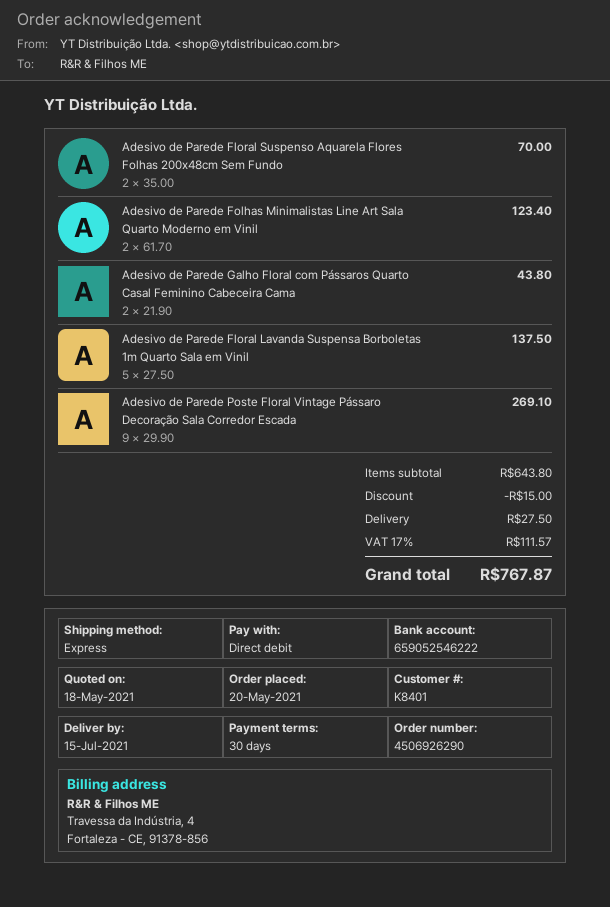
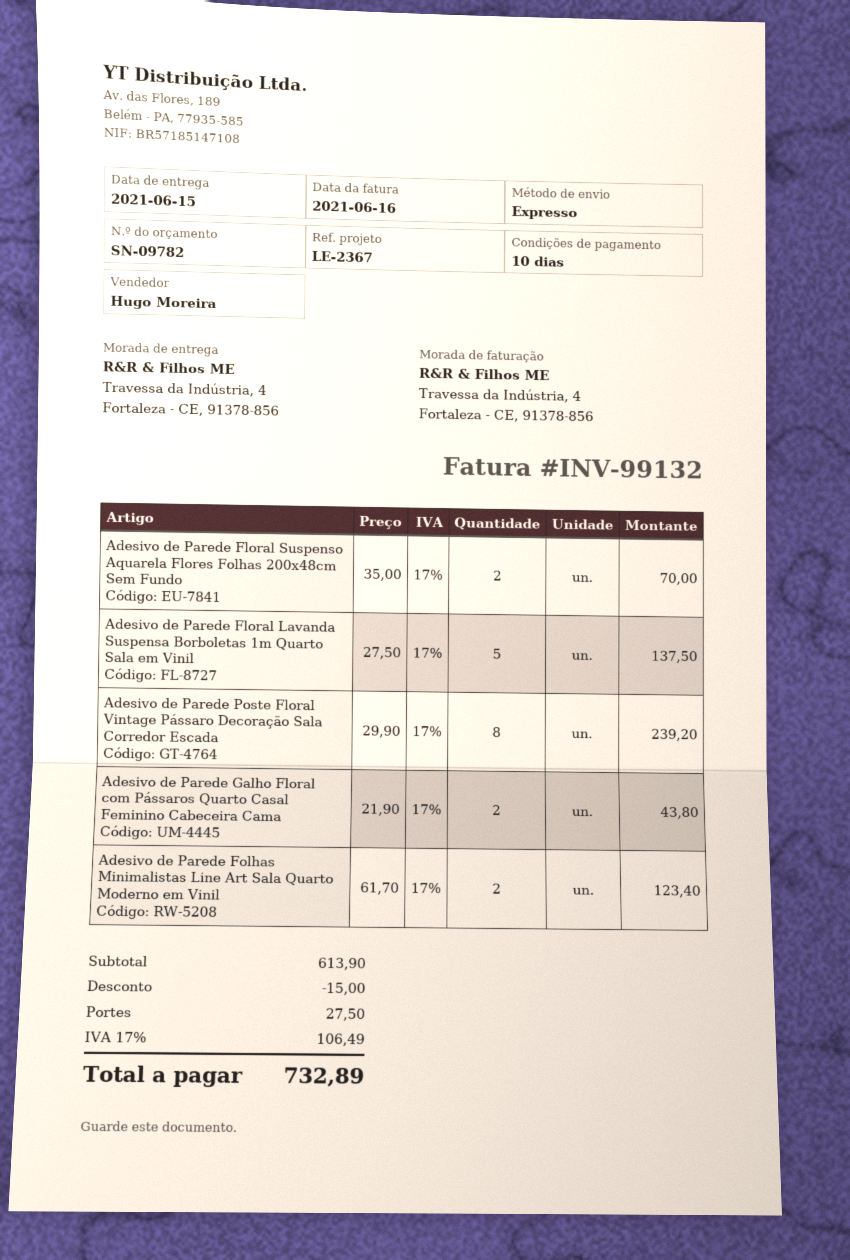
delivery date: 2021-07-15 -> 2021-06-15
payment terms: 30 days -> 10 days
Adesivo de Parede Poste Floral Vintage Pássaro Decoração Sala Corredor Escada: 9 x 29.90 = 269.10 -> 8 x 29.90 = 239.20
subtotal: 643.80 -> 613.90
tax: 17% = 111.57 -> 17% = 106.49
total: 767.87 -> 732.89

